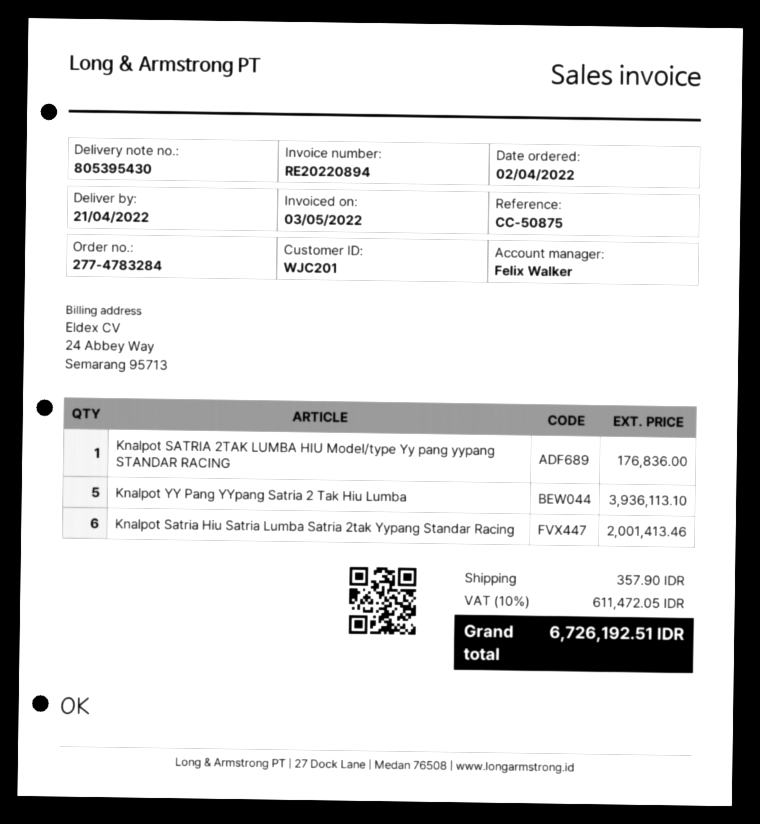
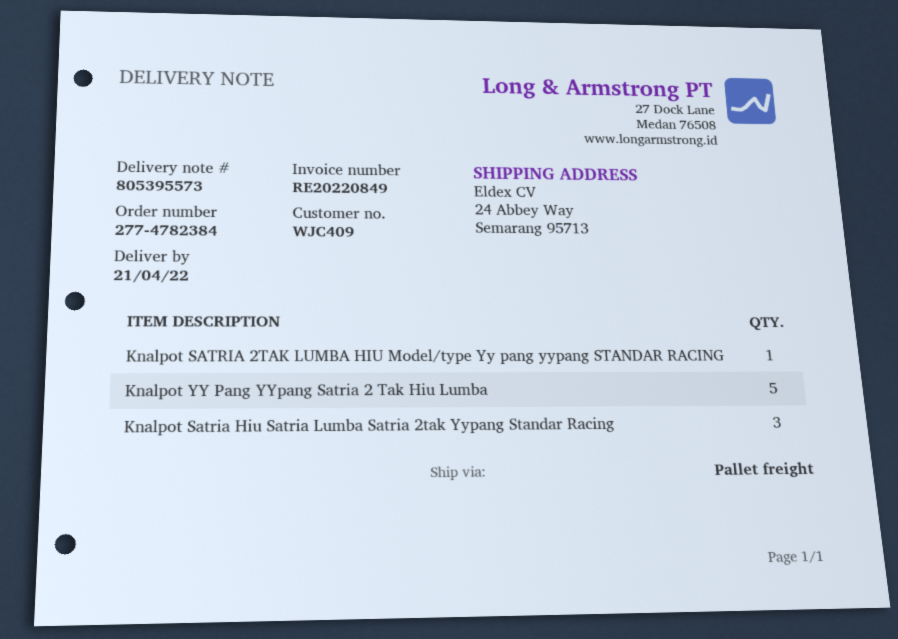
order number: 277-4783284 -> 277-4782384
delivery note number: 805395430 -> 805395573
invoice number: RE20220894 -> RE20220849
customer number: WJC201 -> WJC409
Knalpot Satria Hiu Satria Lumba Satria 2tak Yypang Standar Racing: 6 -> 3

